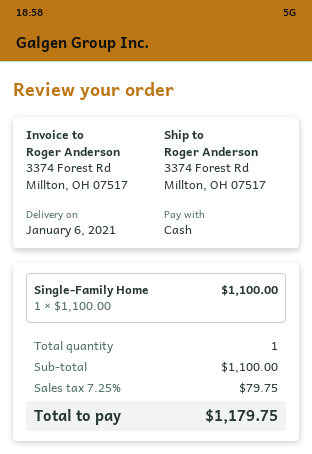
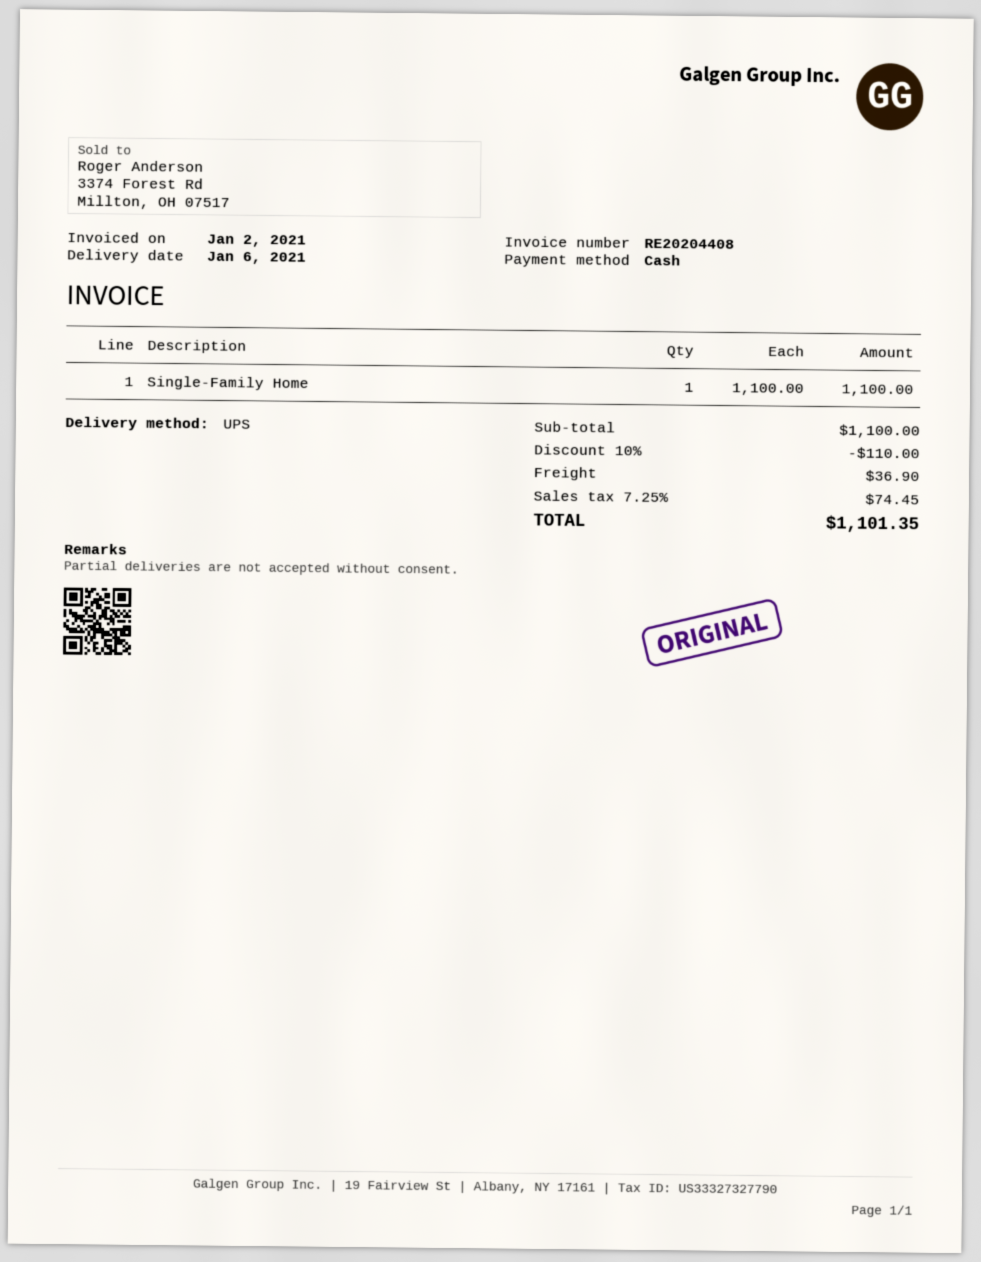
discount: none -> 10% = 110.00
shipping: none -> 36.90
tax: 7.25% = 79.75 -> 7.25% = 74.45
total: 1179.75 -> 1101.35

